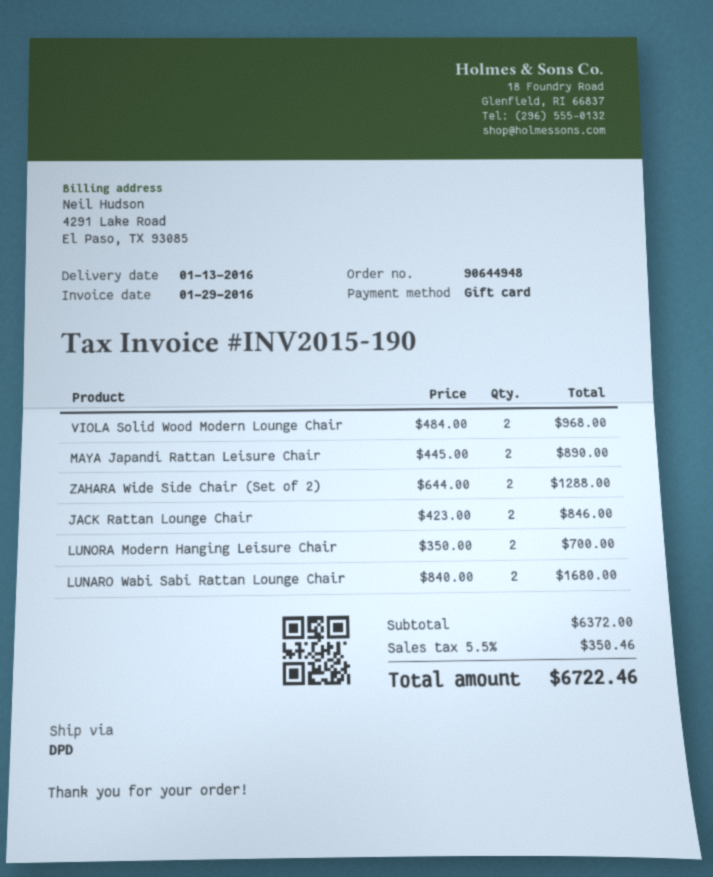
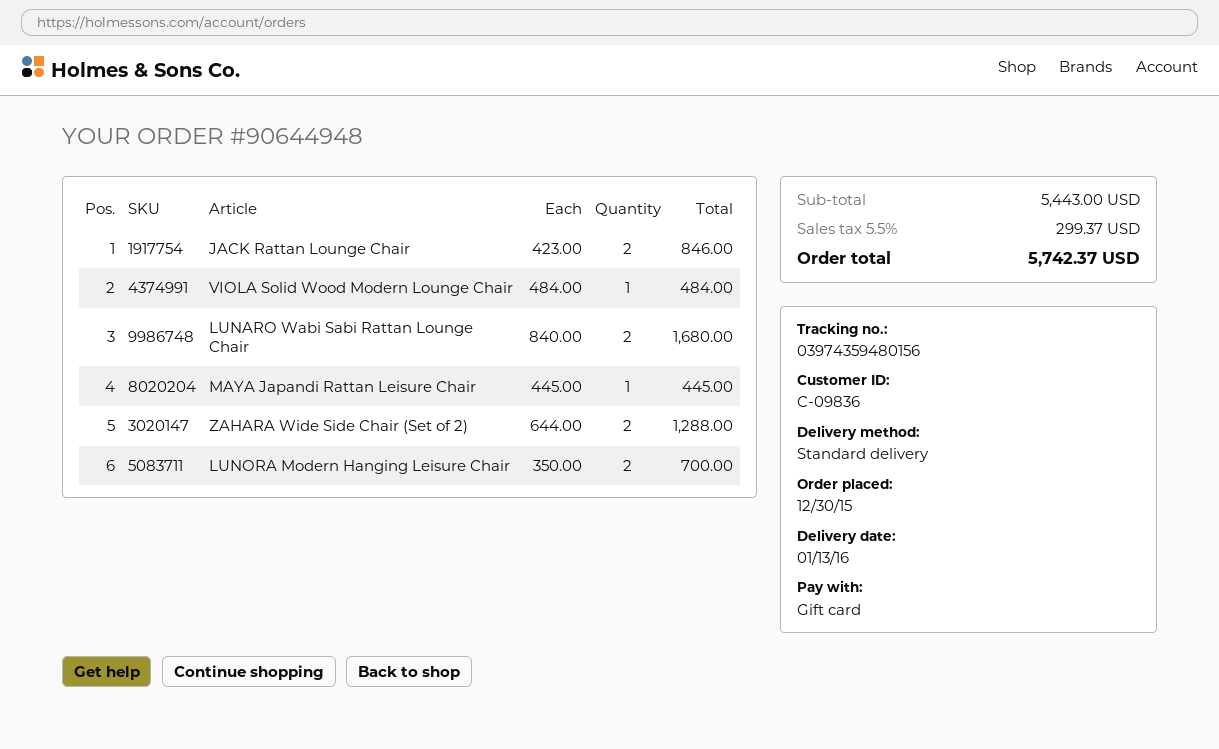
shipping method: DPD -> standard
VIOLA Solid Wood Modern Lounge Chair: 2 x 484.00 = 968.00 -> 1 x 484.00 = 484.00
MAYA Japandi Rattan Leisure Chair: 2 x 445.00 = 890.00 -> 1 x 445.00 = 445.00
subtotal: 6372.00 -> 5443.00
tax: 5.5% = 350.46 -> 5.5% = 299.37
total: 6722.46 -> 5742.37

